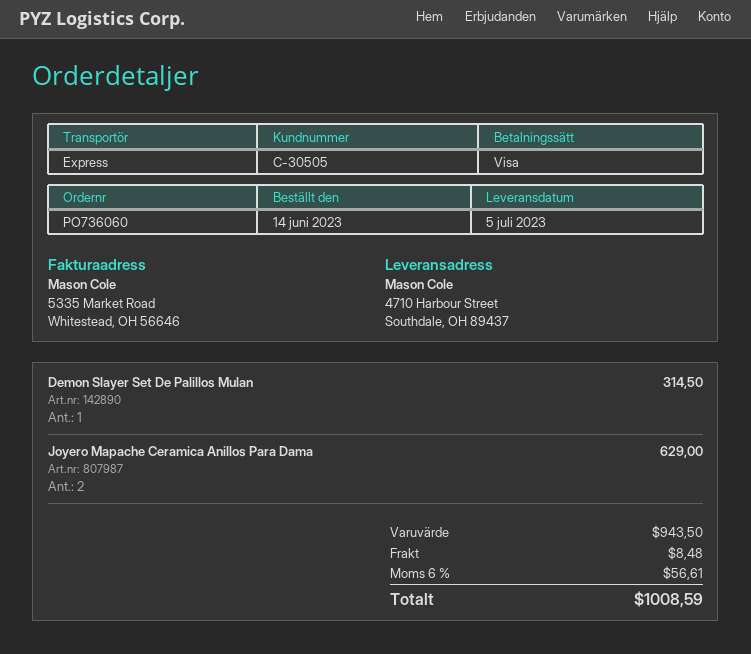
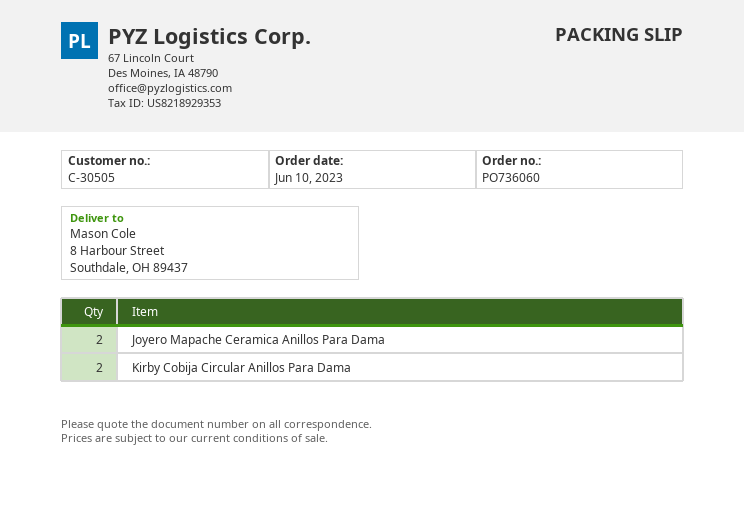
order date: 2023-06-14 -> 2023-06-10
ship to: 4710 Harbour Street, Southdale, OH 89437 -> 8 Harbour Street, Southdale, OH 89437
Demon Slayer Set De Palillos Mulan: 1 -> none
Kirby Cobija Circular Anillos Para Dama: none -> 2

